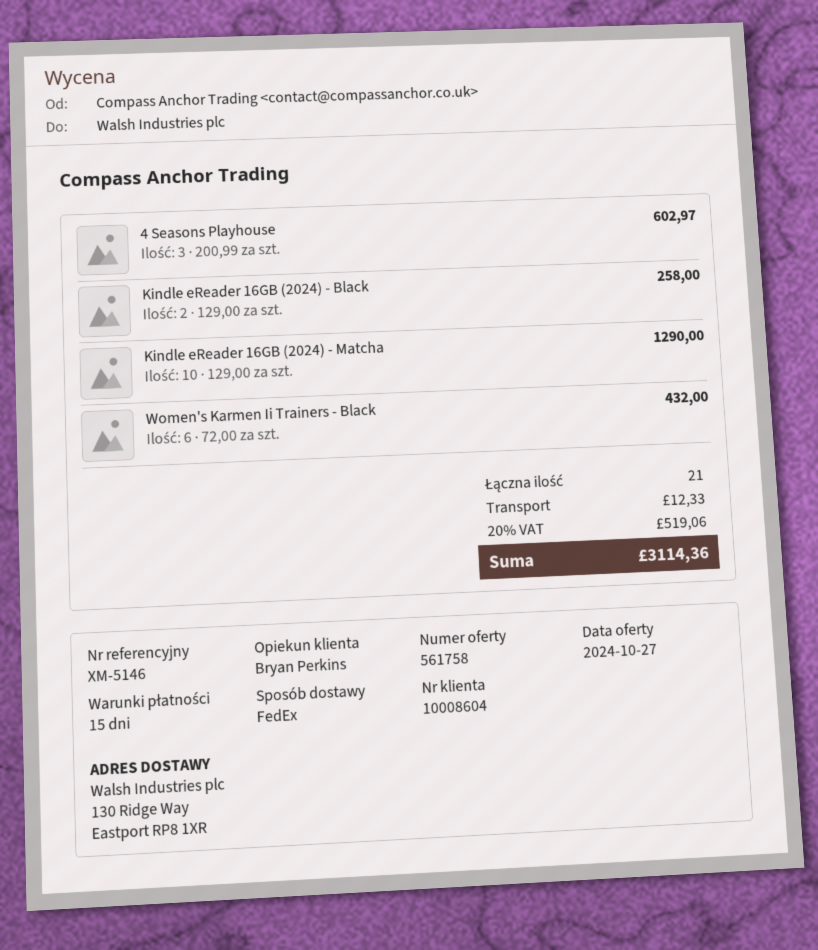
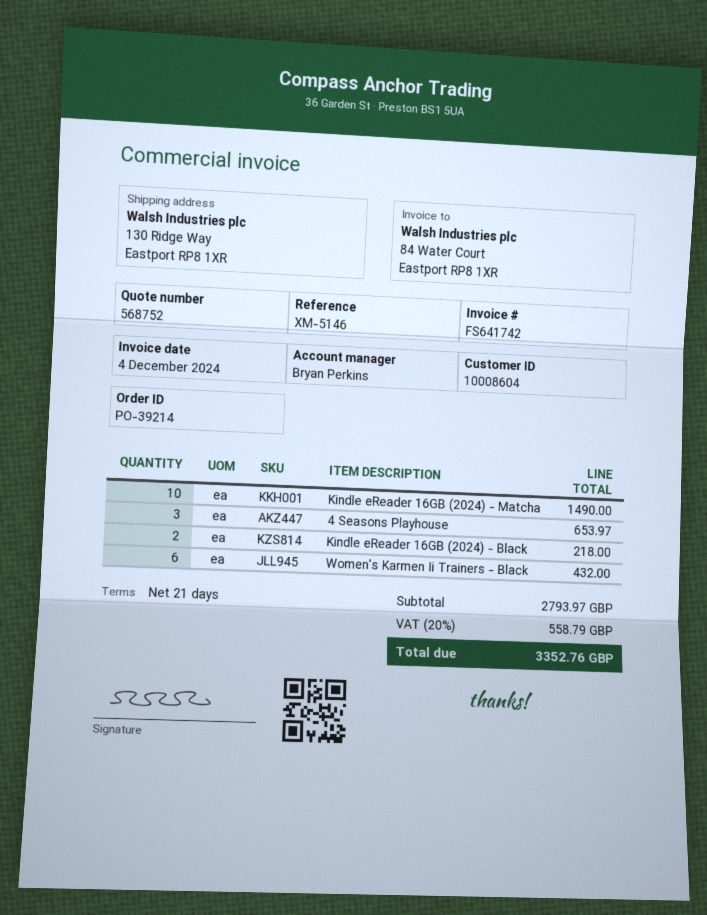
quote number: 561758 -> 568752
payment terms: 15 days -> 21 days
4 Seasons Playhouse: 3 for 602.97 -> 3 for 653.97
Kindle eReader 16GB (2024) - Black: 2 for 258.00 -> 2 for 218.00
Kindle eReader 16GB (2024) - Matcha: 10 for 1290.00 -> 10 for 1490.00
shipping: 12.33 -> none
tax: 20% = 519.06 -> 20% = 558.79
total: 3114.36 -> 3352.76

